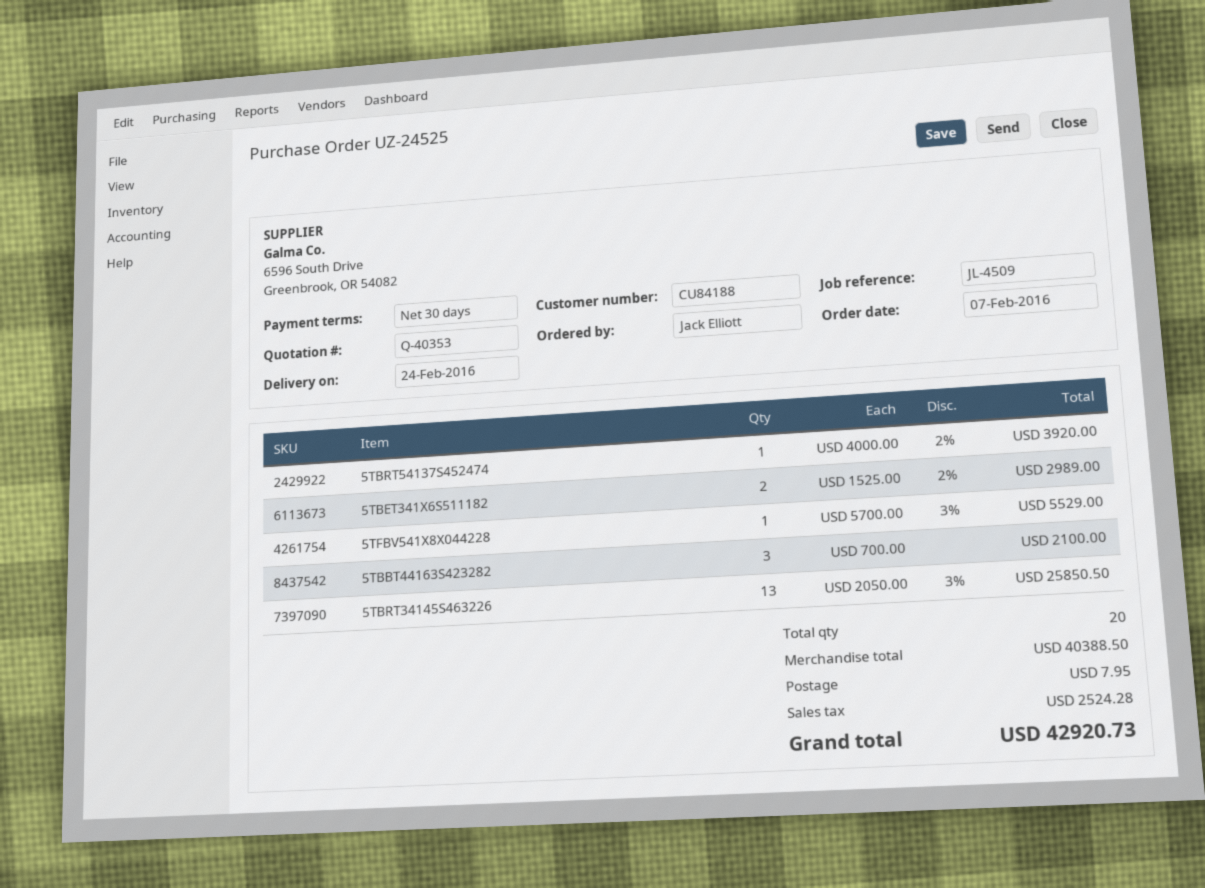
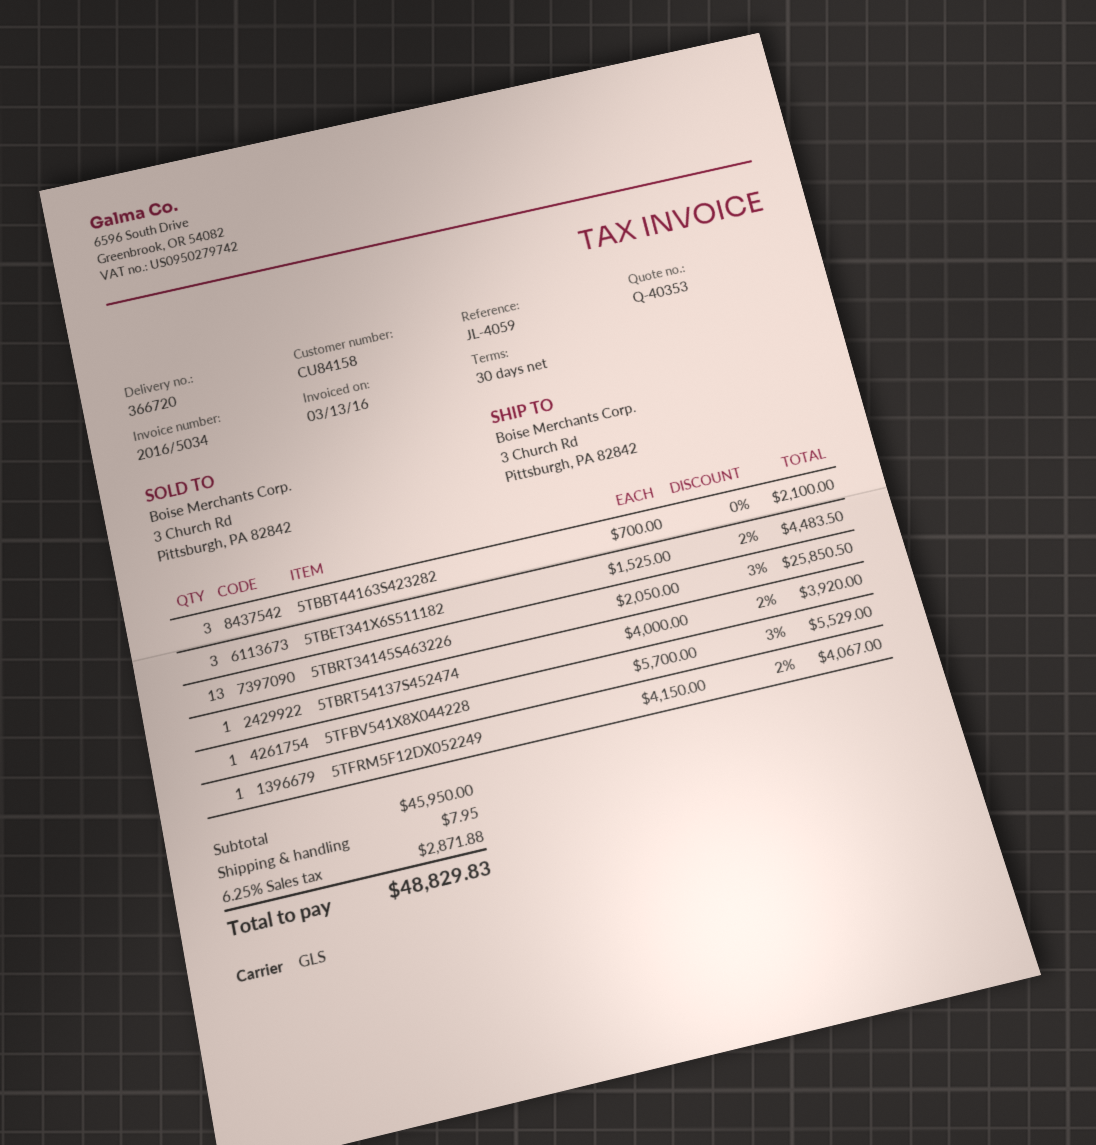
customer number: CU84188 -> CU84158
reference: JL-4509 -> JL-4059
5TBET341X6S511182: 2 x 1525.00 - 2% = 2989.00 -> 3 x 1525.00 - 2% = 4483.50
5TFRM5F12DX052249: none -> 1 x 4150.00 - 2% = 4067.00
subtotal: 40388.50 -> 45950.00
tax: 2524.28 -> 2871.88
total: 42920.73 -> 48829.83

